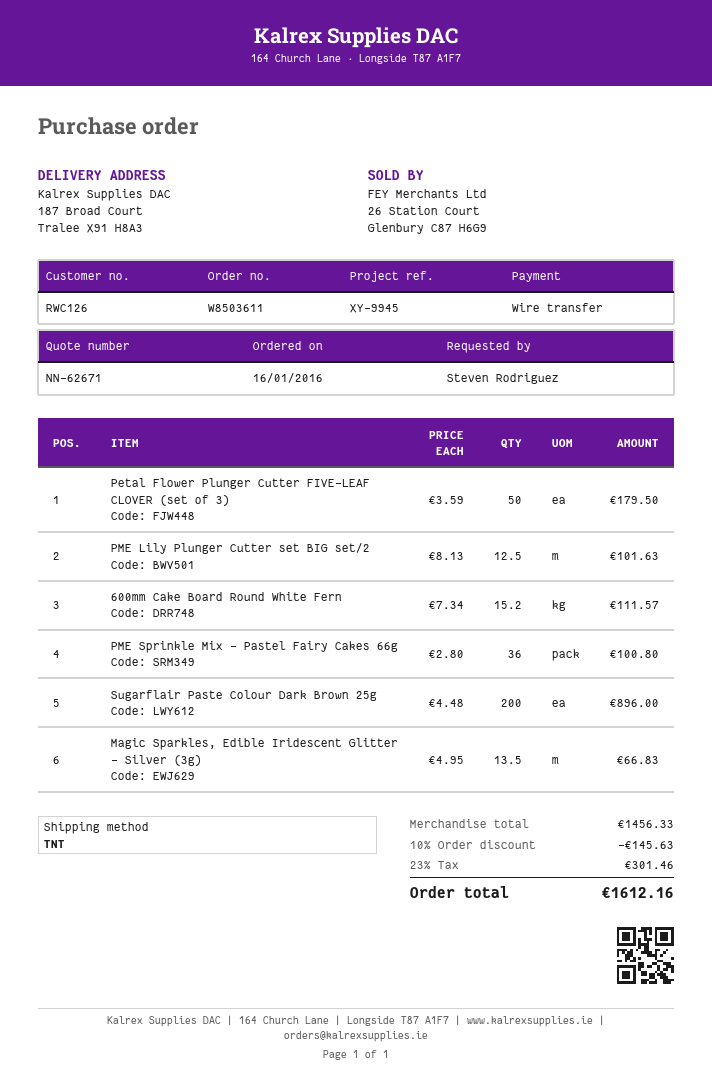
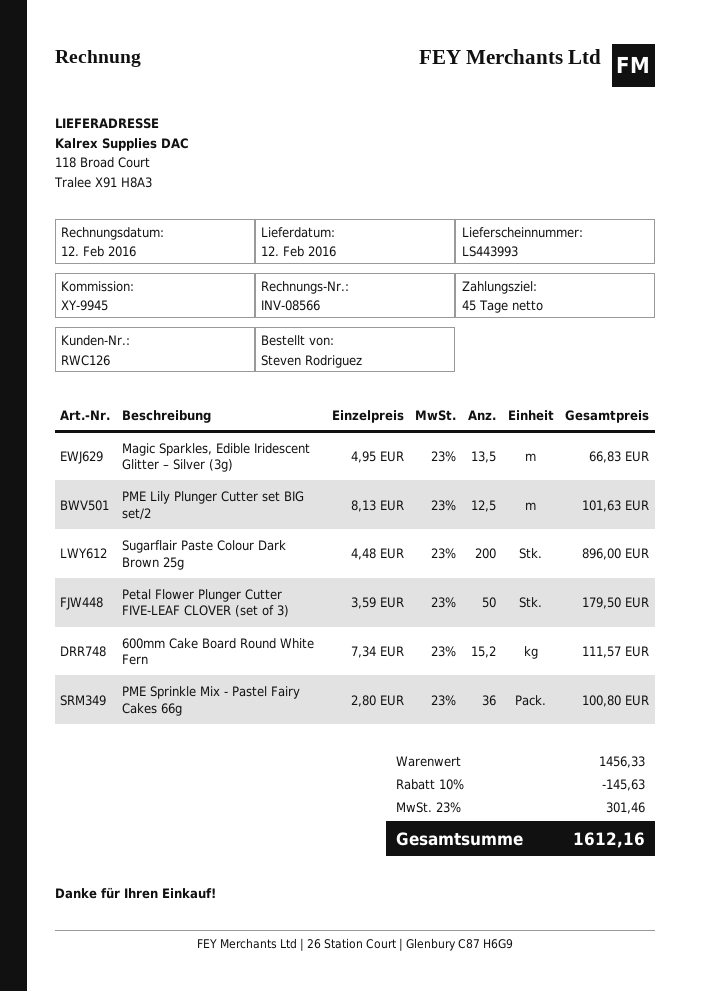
ship to: 187 Broad Court, Tralee X91 H8A3 -> 118 Broad Court, Tralee X91 H8A3

